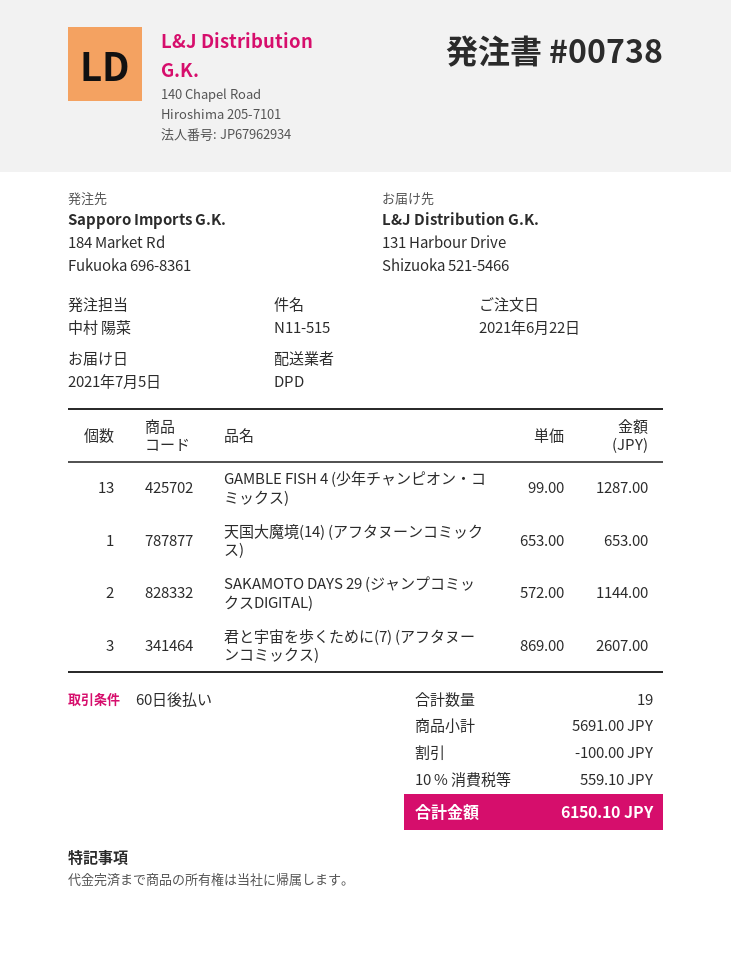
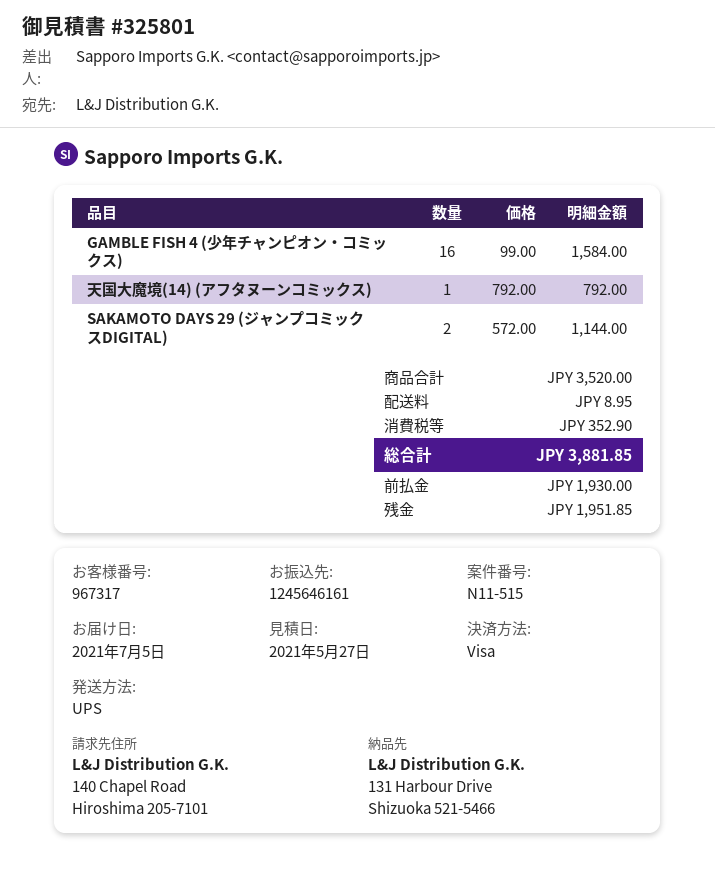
shipping method: DPD -> UPS
GAMBLE FISH 4 (少年チャンピオン・コミックス): 13 x 99.00 = 1287.00 -> 16 x 99.00 = 1584.00
天国大魔境(14) (アフタヌーンコミックス): 1 x 653.00 = 653.00 -> 1 x 792.00 = 792.00
君と宇宙を歩くために(7) (アフタヌーンコミックス): 3 x 869.00 = 2607.00 -> none
subtotal: 5691.00 -> 3520.00
discount: 100.00 -> none
shipping: none -> 8.95
tax: 559.10 -> 352.90
total: 6150.10 -> 3881.85

